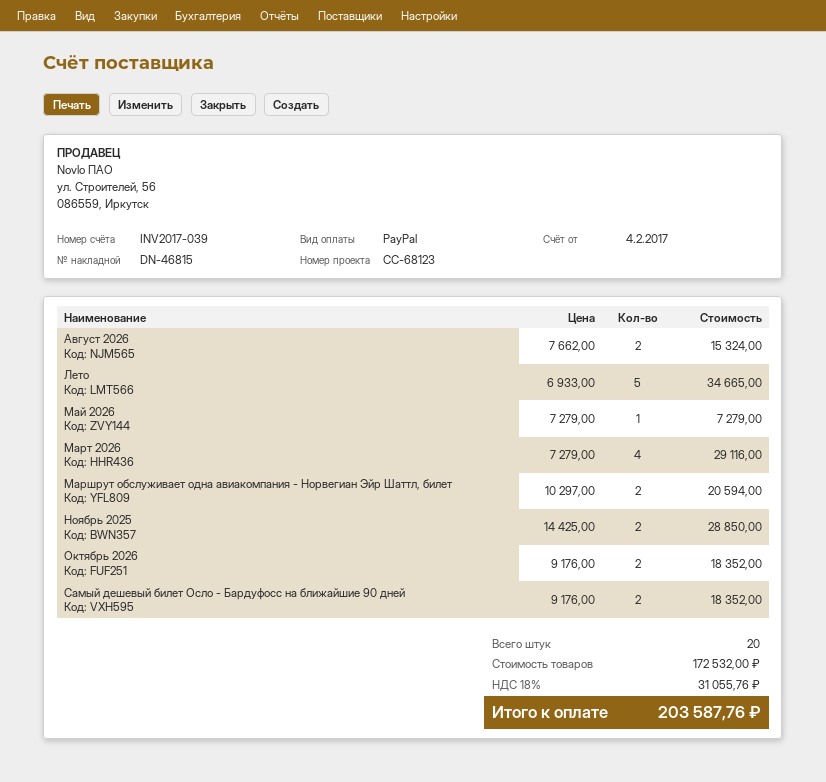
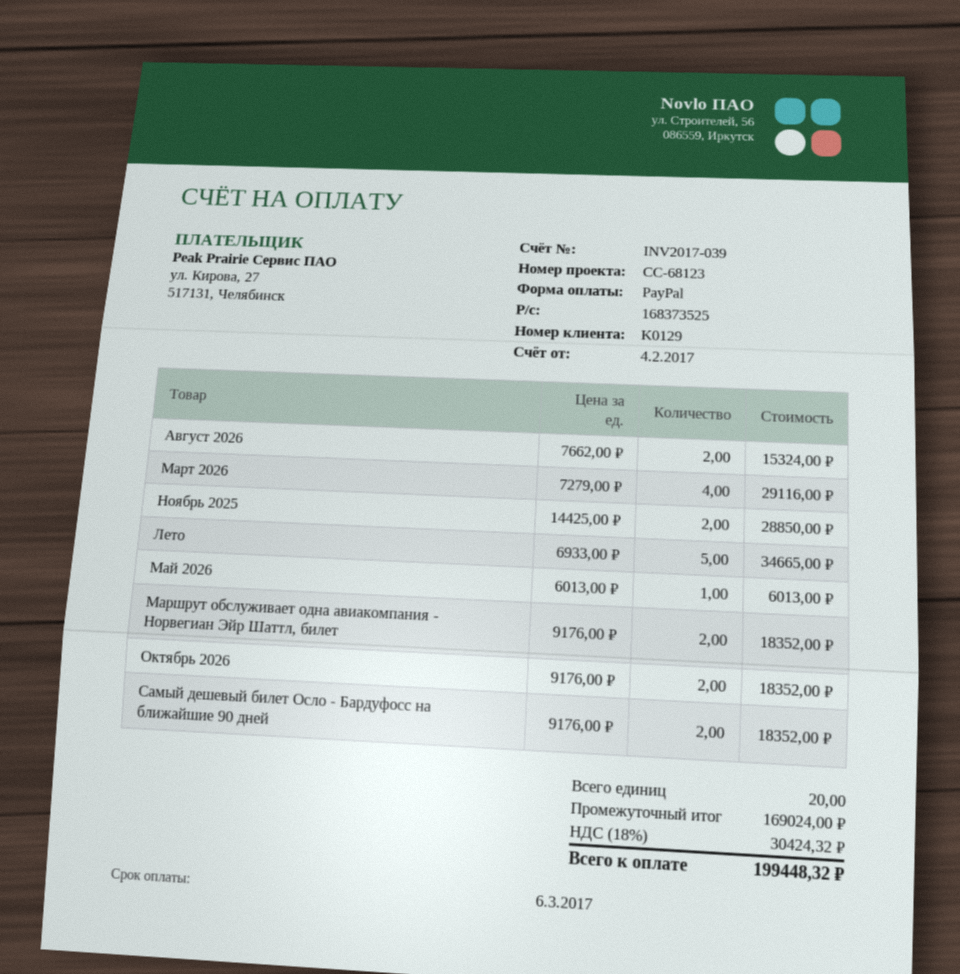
Май 2026: 1 x 7279.00 = 7279.00 -> 1 x 6013.00 = 6013.00
Маршрут обслуживает одна авиакомпания - Норвегиан Эйр Шаттл, билет: 2 x 10297.00 = 20594.00 -> 2 x 9176.00 = 18352.00
subtotal: 172532.00 -> 169024.00
tax: 18% = 31055.76 -> 18% = 30424.32
total: 203587.76 -> 199448.32

